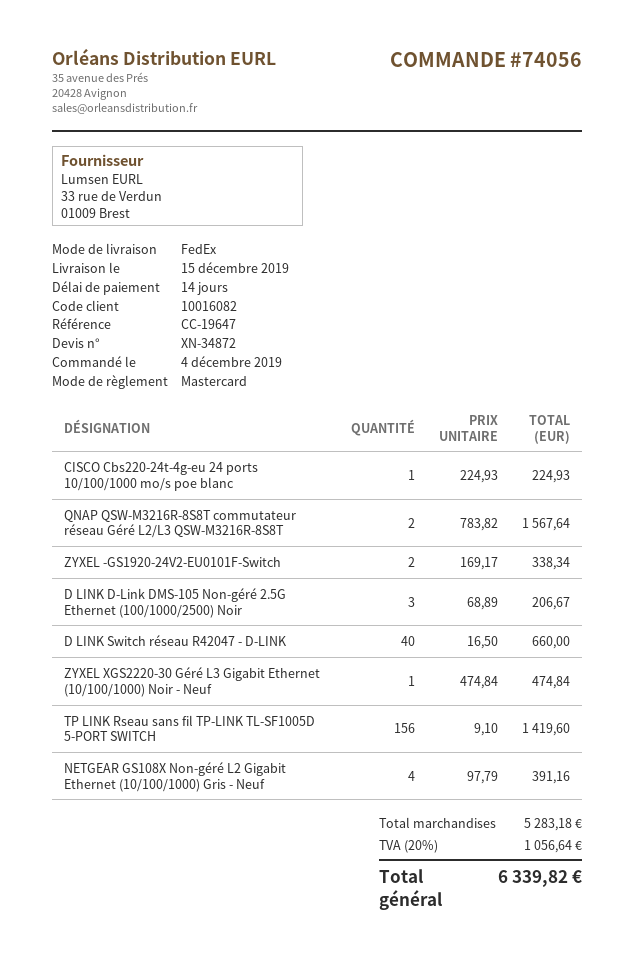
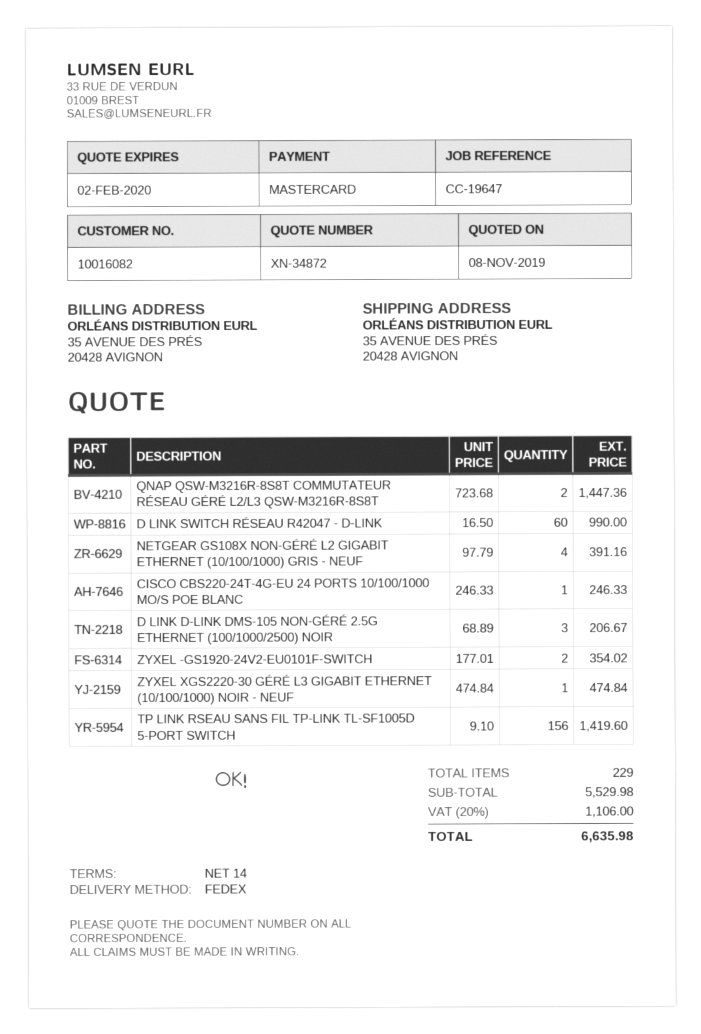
CISCO Cbs220-24t-4g-eu 24 ports 10/100/1000 mo/s poe blanc: 1 x 224.93 = 224.93 -> 1 x 246.33 = 246.33
QNAP QSW-M3216R-8S8T commutateur réseau Géré L2/L3 QSW-M3216R-8S8T: 2 x 783.82 = 1567.64 -> 2 x 723.68 = 1447.36
ZYXEL -GS1920-24V2-EU0101F-Switch: 2 x 169.17 = 338.34 -> 2 x 177.01 = 354.02
D LINK Switch réseau R42047 - D-LINK: 40 x 16.50 = 660.00 -> 60 x 16.50 = 990.00
subtotal: 5283.18 -> 5529.98
tax: 20% = 1056.64 -> 20% = 1106.00
total: 6339.82 -> 6635.98

